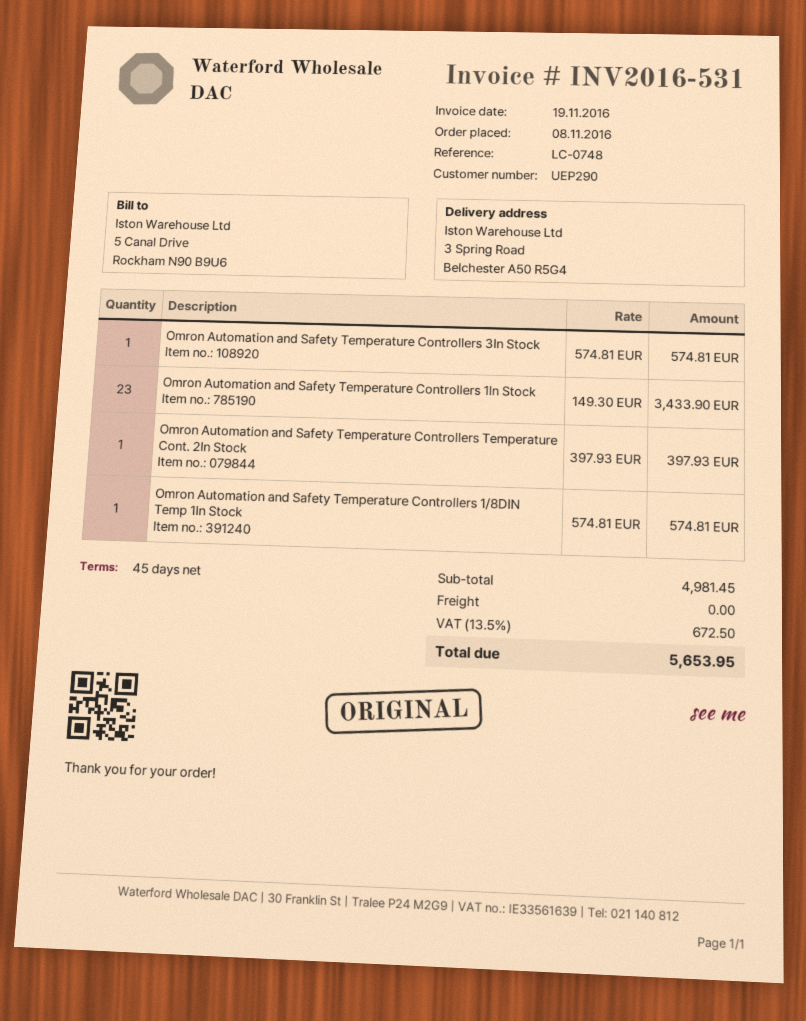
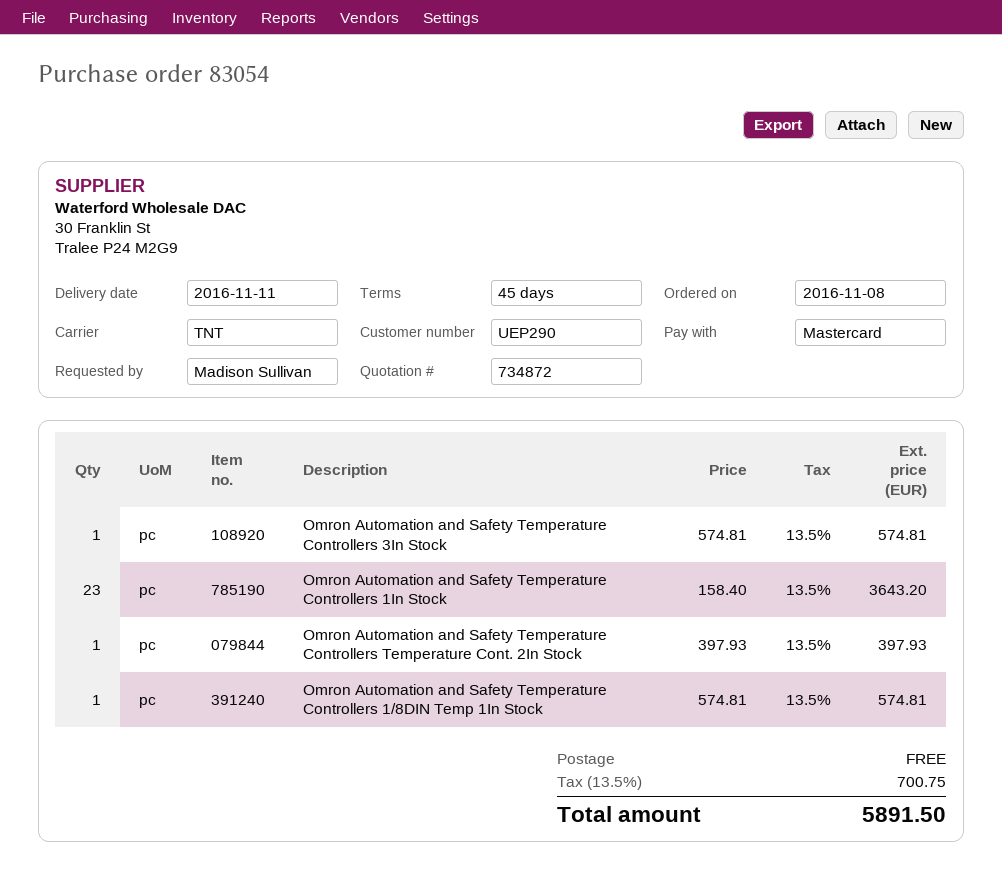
Omron Automation and Safety Temperature Controllers 1In Stock: 23 x 149.30 = 3433.90 -> 23 x 158.40 = 3643.20
tax: 13.5% = 672.50 -> 13.5% = 700.75
total: 5653.95 -> 5891.50

